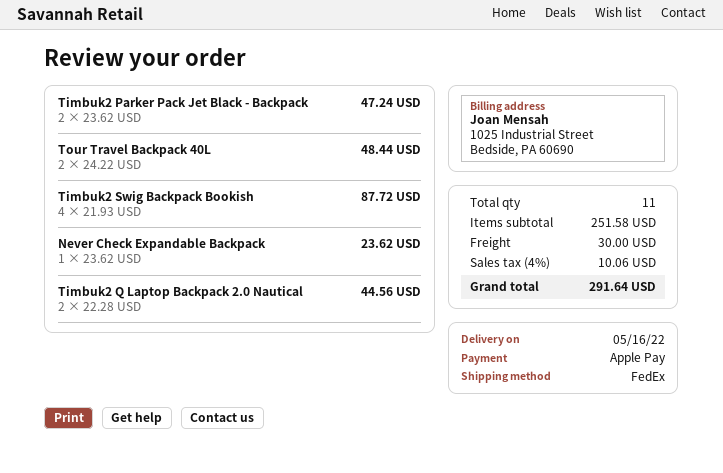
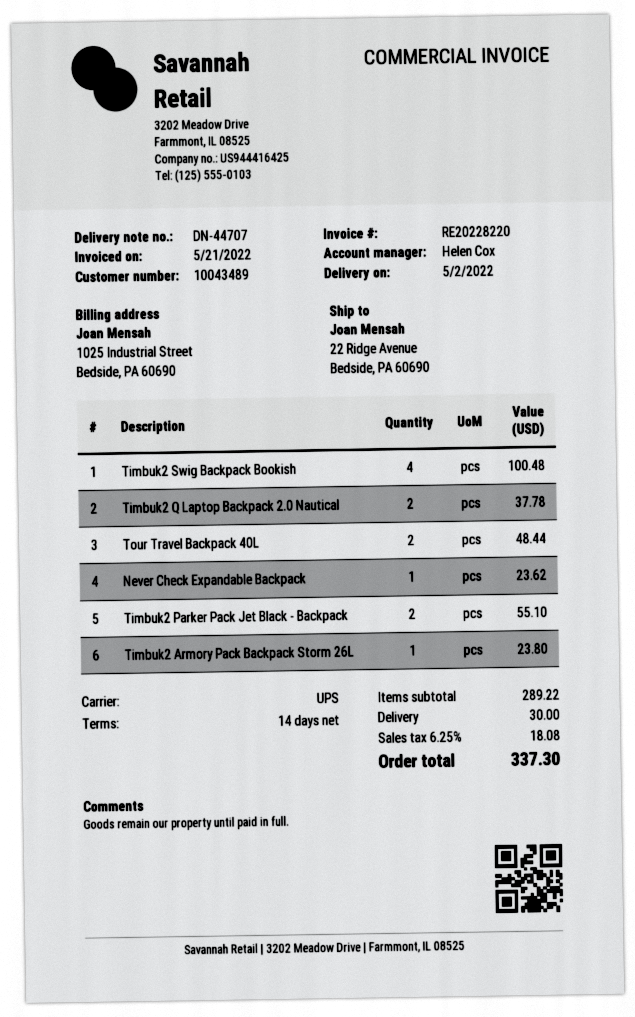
delivery date: 2022-05-16 -> 2022-05-02
shipping method: FedEx -> UPS
Timbuk2 Parker Pack Jet Black - Backpack: 2 for 47.24 -> 2 for 55.10
Timbuk2 Swig Backpack Bookish: 4 for 87.72 -> 4 for 100.48
Timbuk2 Q Laptop Backpack 2.0 Nautical: 2 for 44.56 -> 2 for 37.78
Timbuk2 Armory Pack Backpack Storm 26L: none -> 1 for 23.80
subtotal: 251.58 -> 289.22
tax: 4% = 10.06 -> 6.25% = 18.08
total: 291.64 -> 337.30

